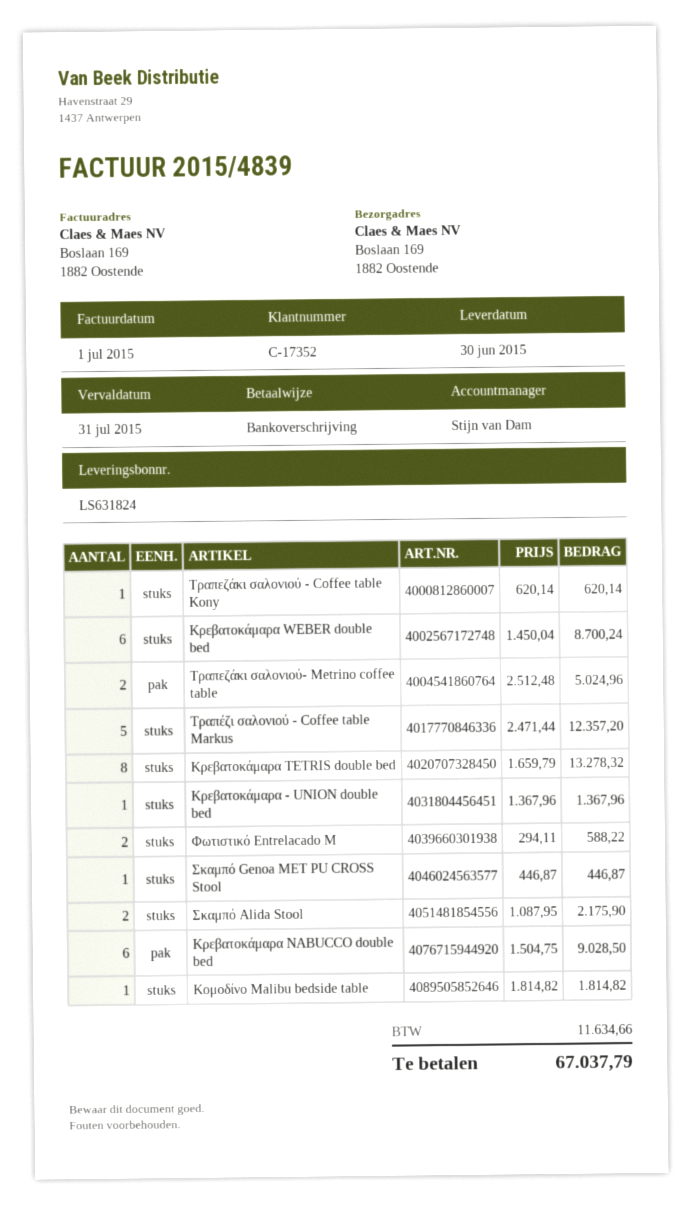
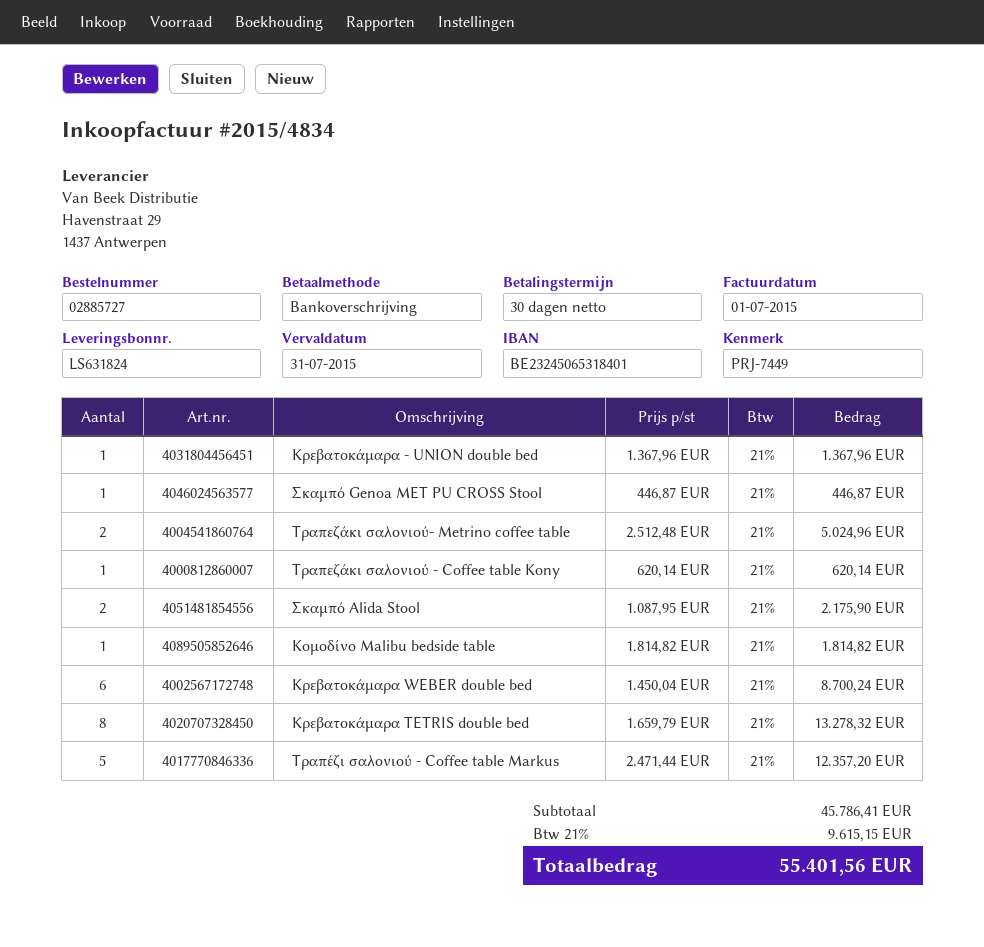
invoice number: 2015/4839 -> 2015/4834
Φωτιστικό Entrelacado M: 2 x 294.11 = 588.22 -> none
Κρεβατοκάμαρα NABUCCO double bed: 6 x 1504.75 = 9028.50 -> none
tax: 11634.66 -> 9615.15
total: 67037.79 -> 55401.56

